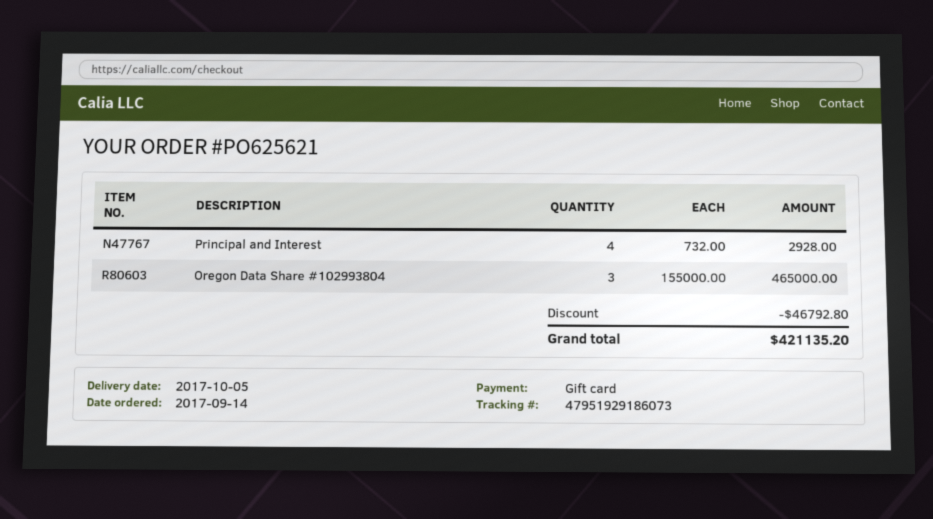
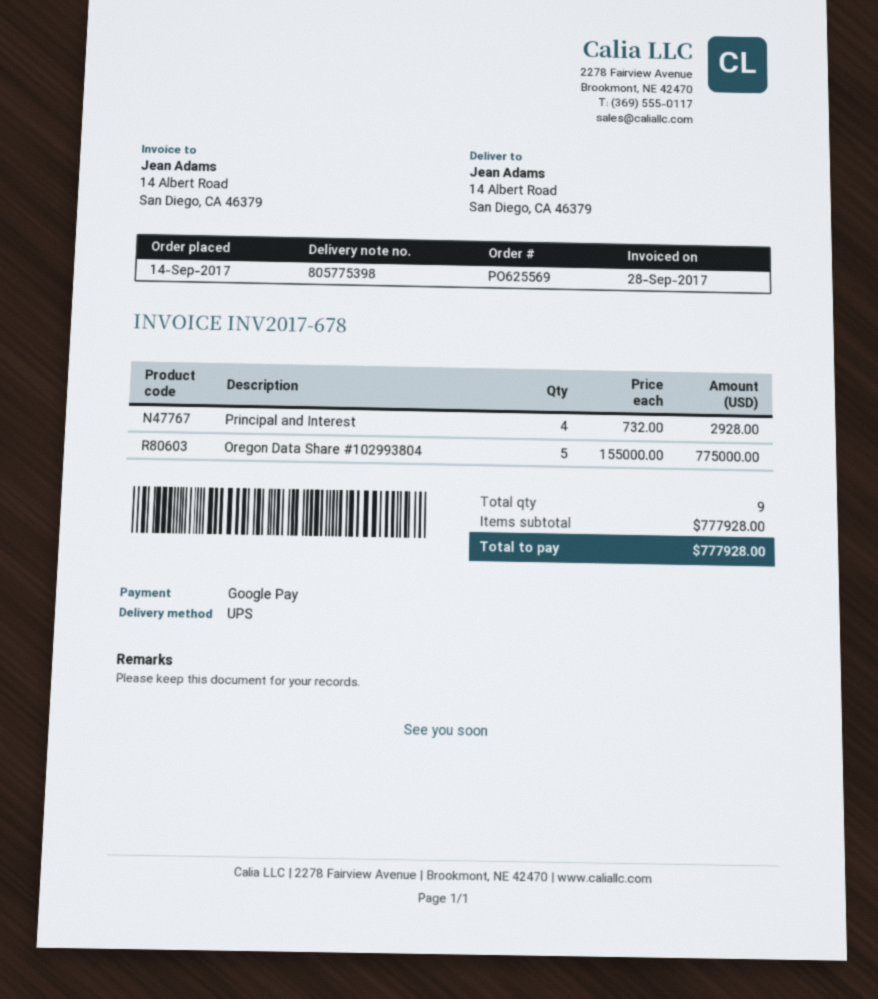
order number: PO625621 -> PO625569
payment method: gift card -> Google Pay
Oregon Data Share #102993804: 3 x 155000.00 = 465000.00 -> 5 x 155000.00 = 775000.00
discount: 46792.80 -> none
total: 421135.20 -> 777928.00

